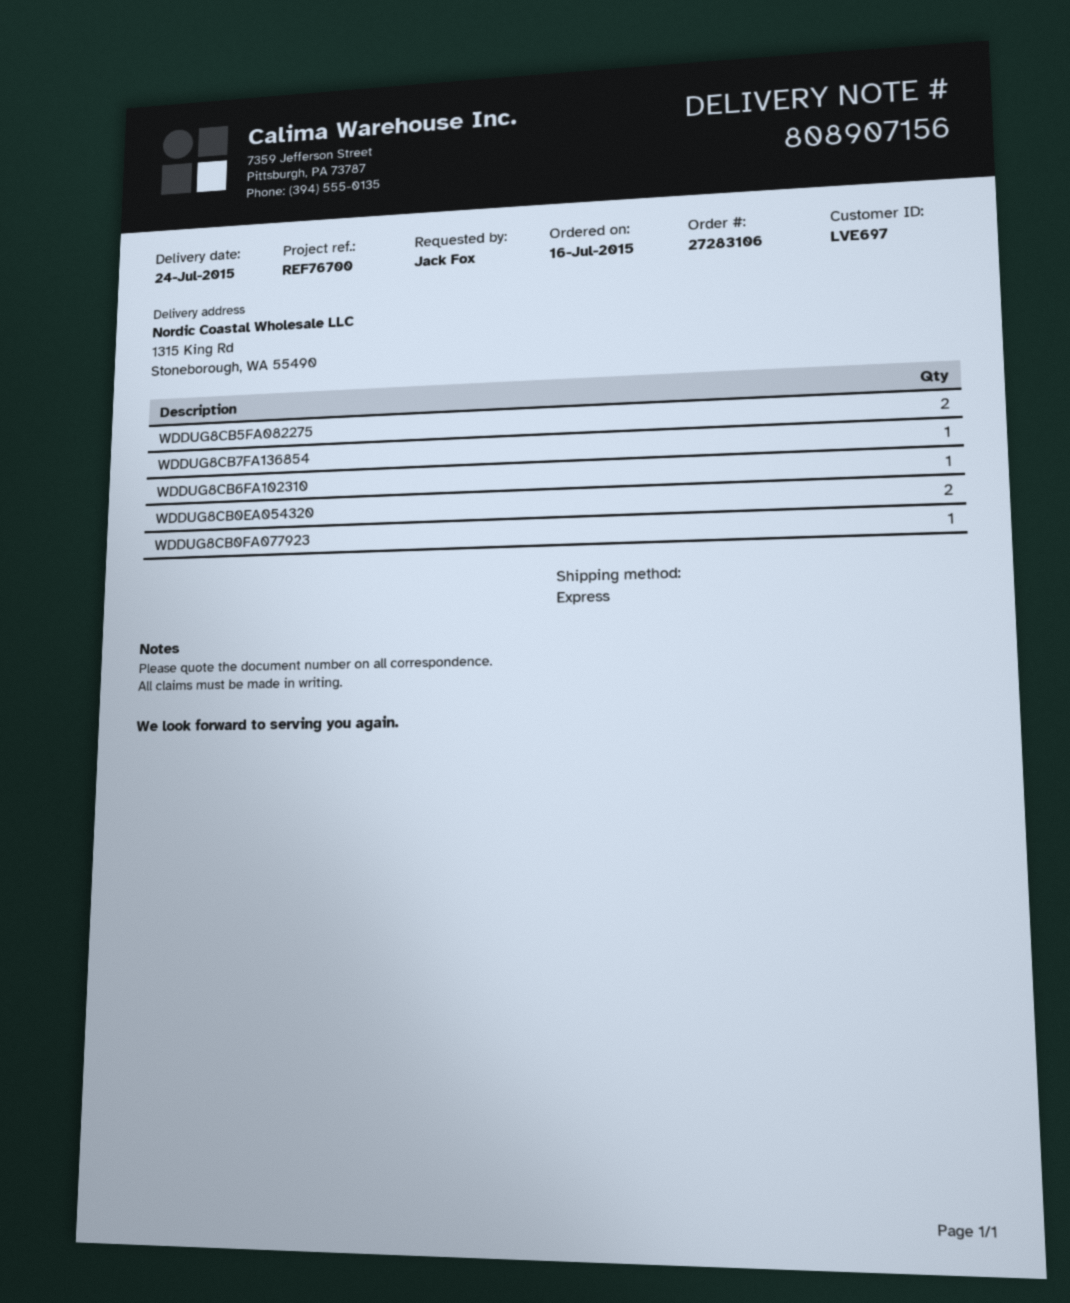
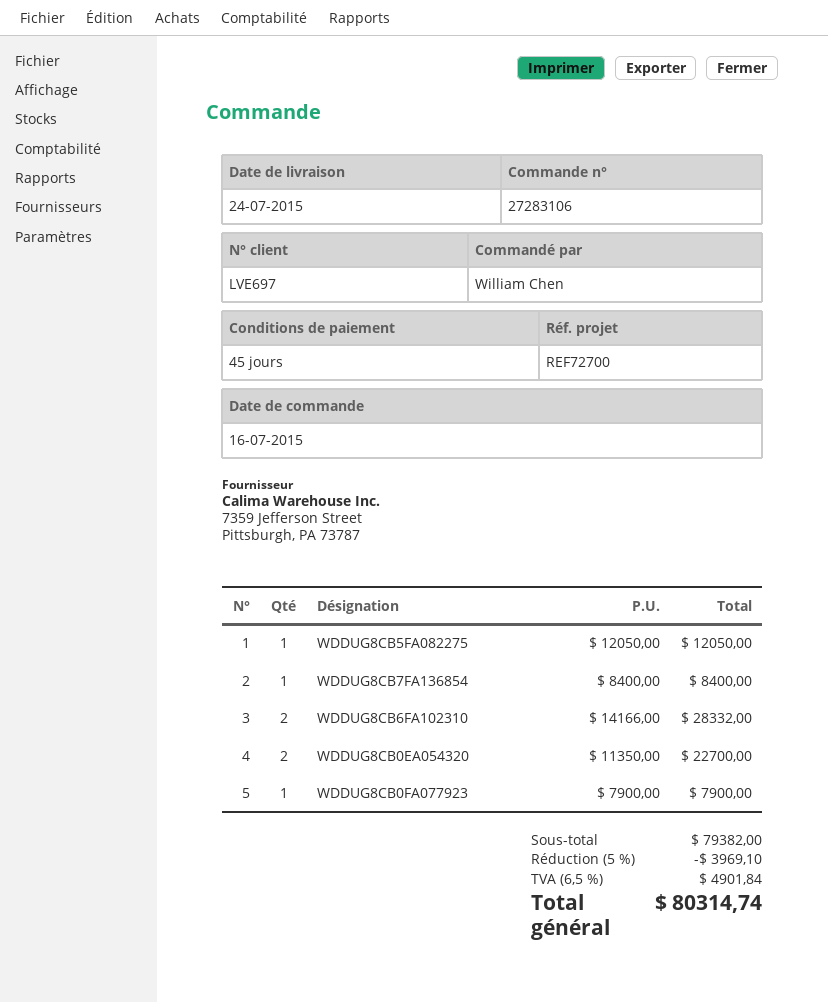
reference: REF76700 -> REF72700
ordered by: Jack Fox -> William Chen
WDDUG8CB5FA082275: 2 -> 1
WDDUG8CB6FA102310: 1 -> 2

